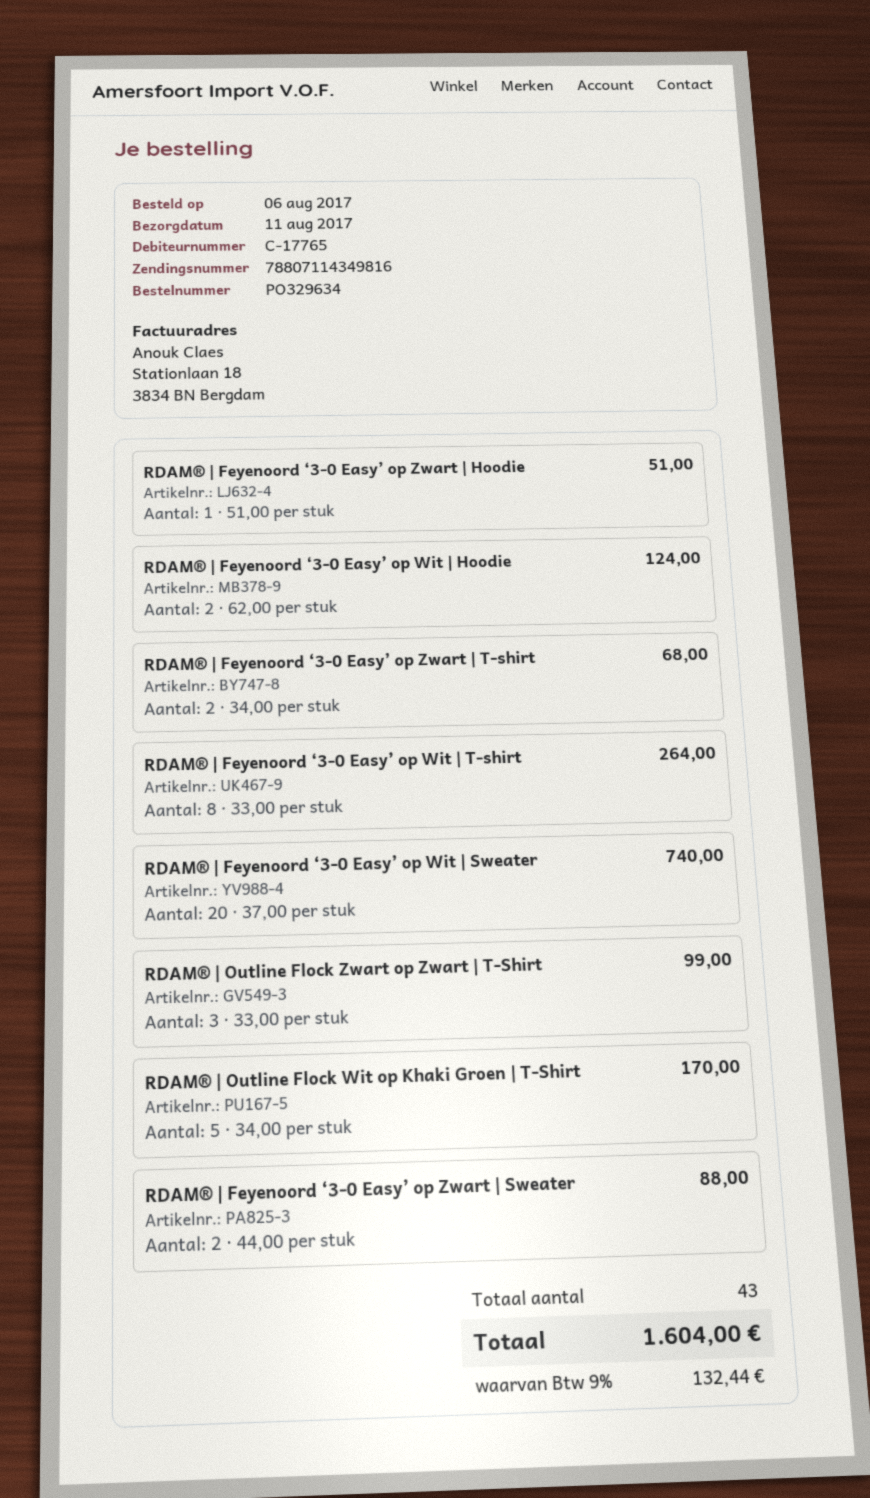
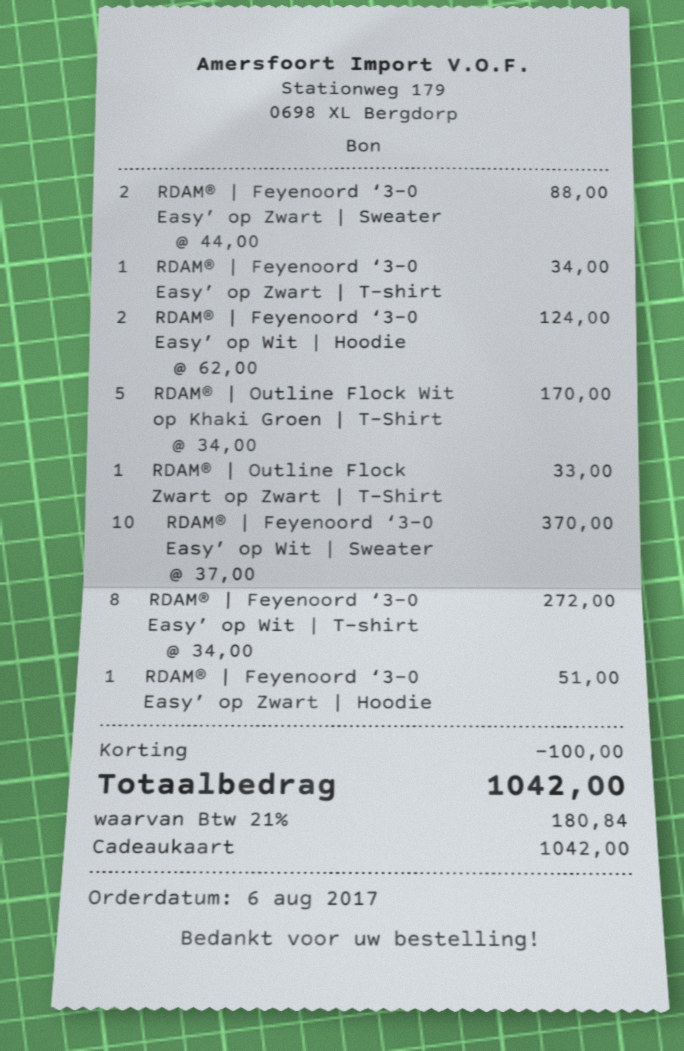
RDAM® | Feyenoord ‘3-0 Easy’ op Zwart | T-shirt: 2 x 34.00 = 68.00 -> 1 x 34.00 = 34.00
RDAM® | Feyenoord ‘3-0 Easy’ op Wit | T-shirt: 8 x 33.00 = 264.00 -> 8 x 34.00 = 272.00
RDAM® | Feyenoord ‘3-0 Easy’ op Wit | Sweater: 20 x 37.00 = 740.00 -> 10 x 37.00 = 370.00
RDAM® | Outline Flock Zwart op Zwart | T-Shirt: 3 x 33.00 = 99.00 -> 1 x 33.00 = 33.00
discount: none -> 100.00
tax: 9% = 132.44 -> 21% = 180.84
total: 1604.00 -> 1042.00

